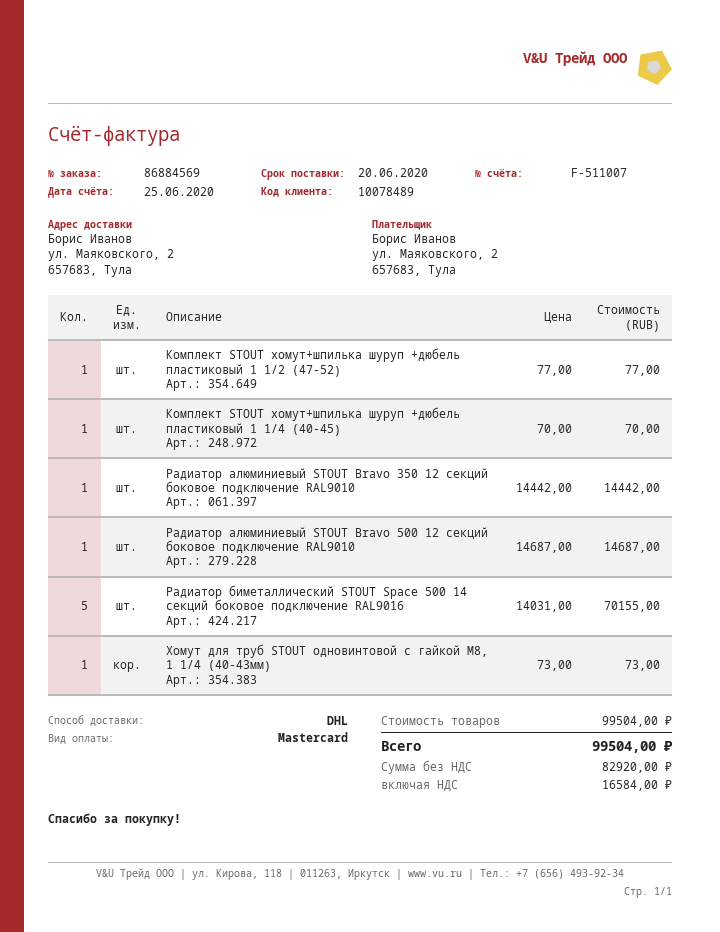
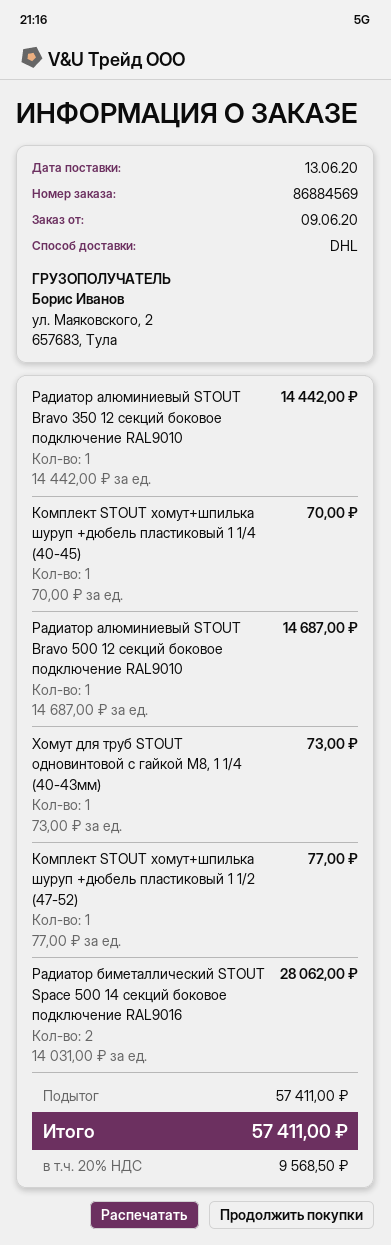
delivery date: 2020-06-20 -> 2020-06-13
Радиатор биметаллический STOUT Space 500 14 секций боковое подключение RAL9016: 5 x 14031.00 = 70155.00 -> 2 x 14031.00 = 28062.00
subtotal: 99504.00 -> 57411.00
tax: 16584.00 -> 9568.50
total: 99504.00 -> 57411.00

